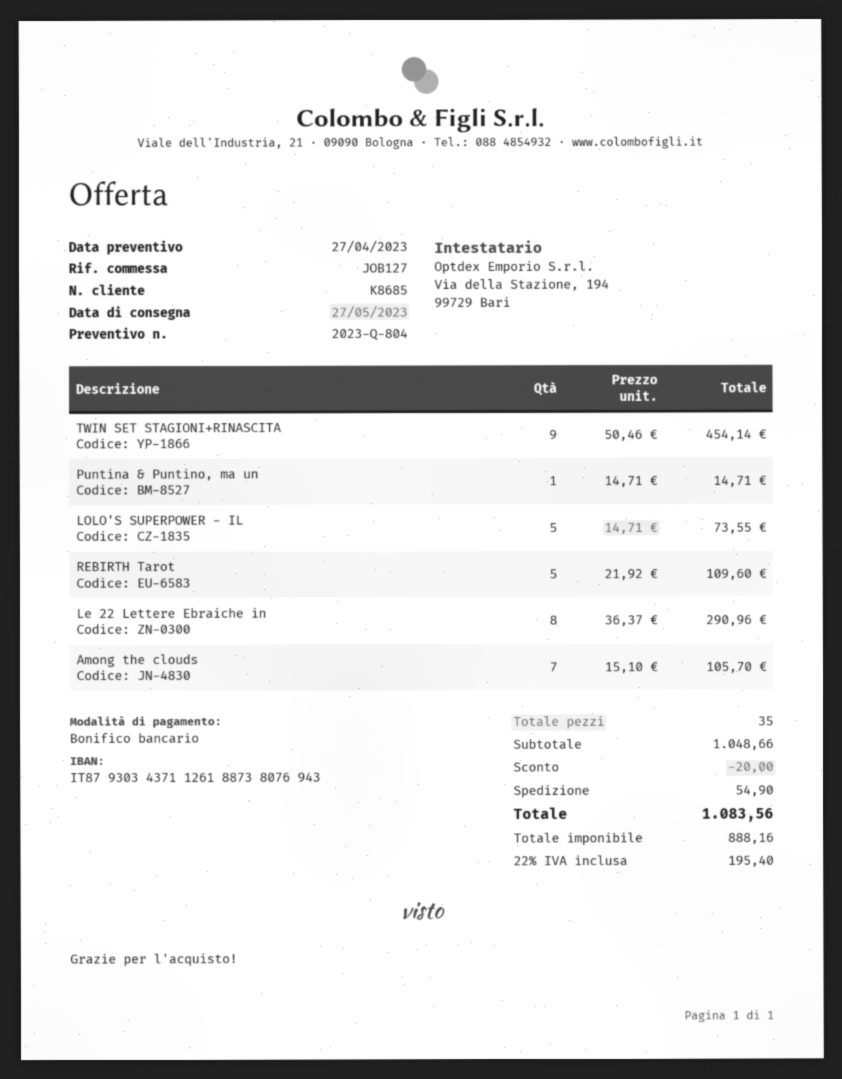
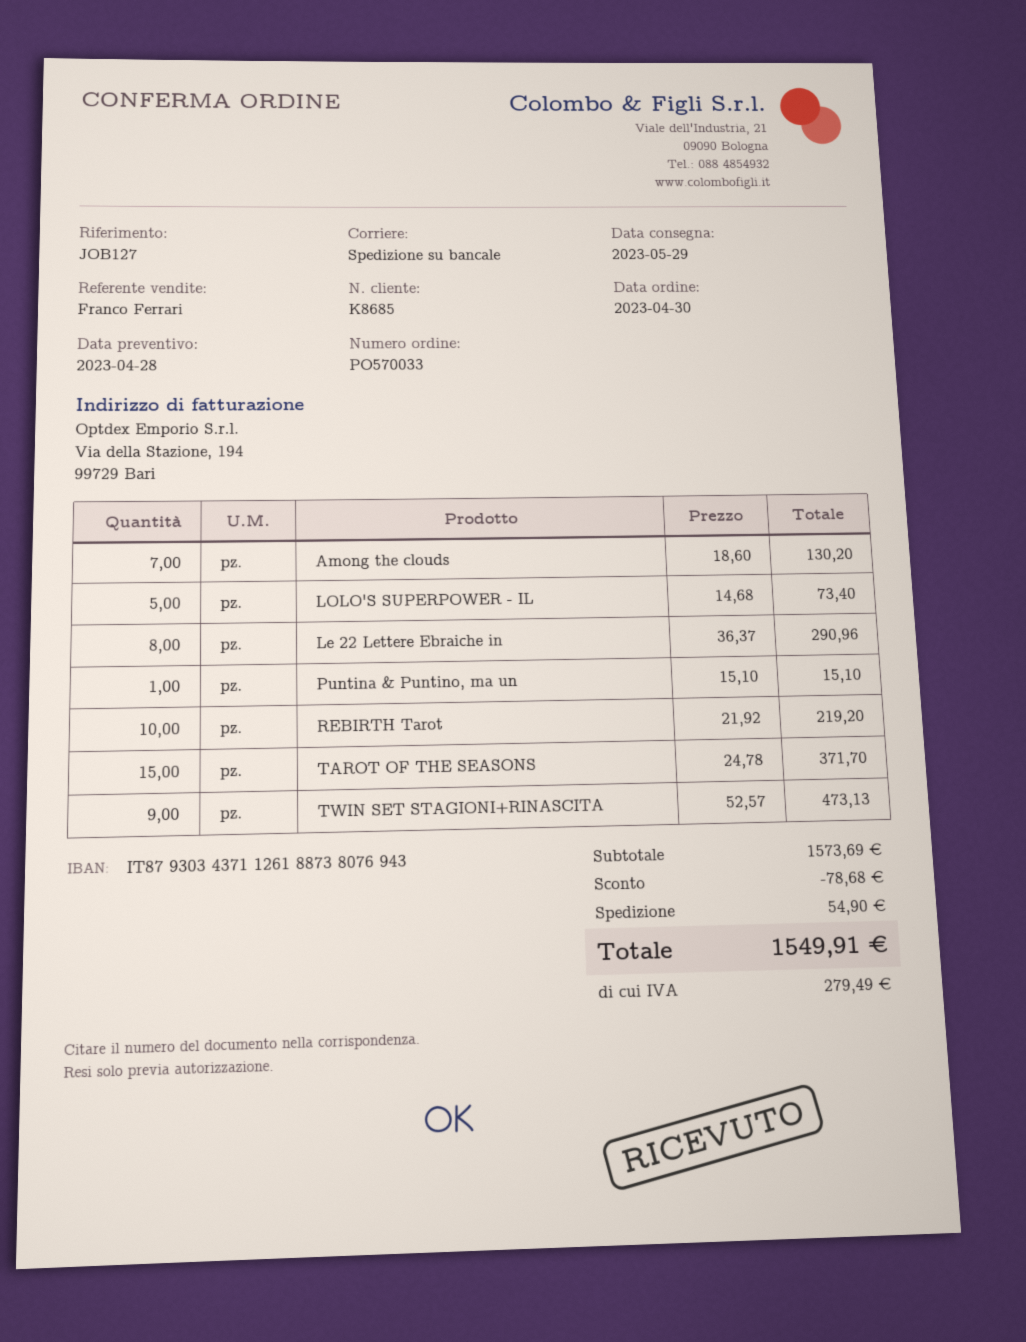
quote date: 2023-04-27 -> 2023-04-28
delivery date: 2023-05-27 -> 2023-05-29
TWIN SET STAGIONI+RINASCITA: 9 x 50.46 = 454.14 -> 9 x 52.57 = 473.13
Puntina & Puntino, ma un: 1 x 14.71 = 14.71 -> 1 x 15.10 = 15.10
LOLO'S SUPERPOWER - IL: 5 x 14.71 = 73.55 -> 5 x 14.68 = 73.40
REBIRTH Tarot: 5 x 21.92 = 109.60 -> 10 x 21.92 = 219.20
Among the clouds: 7 x 15.10 = 105.70 -> 7 x 18.60 = 130.20
TAROT OF THE SEASONS: none -> 15 x 24.78 = 371.70
subtotal: 1048.66 -> 1573.69
discount: 20.00 -> 78.68
tax: 195.40 -> 279.49
total: 1083.56 -> 1549.91

